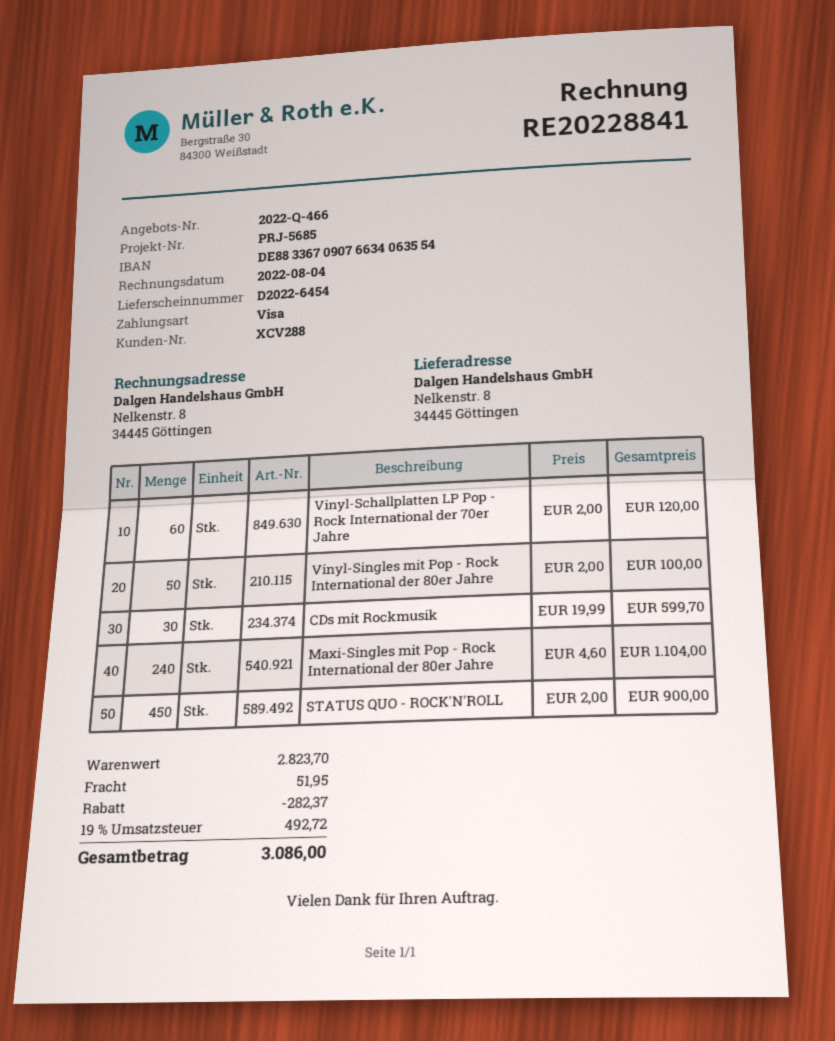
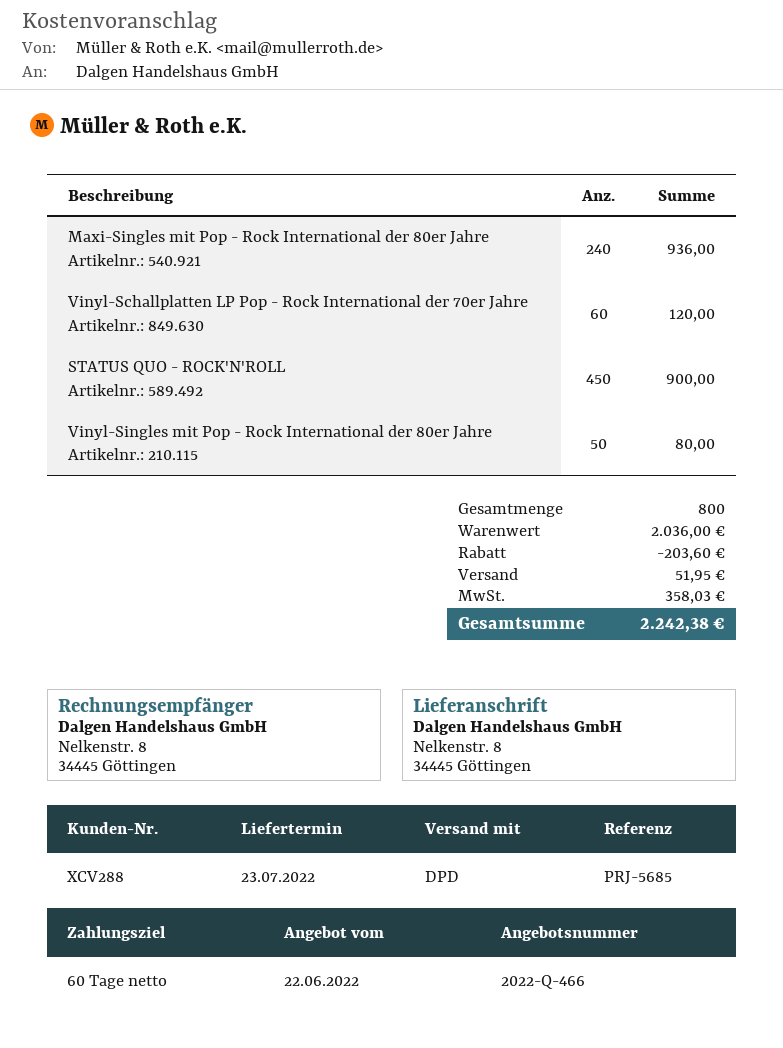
Vinyl-Singles mit Pop - Rock International der 80er Jahre: 50 for 100.00 -> 50 for 80.00
CDs mit Rockmusik: 30 for 599.70 -> none
Maxi-Singles mit Pop - Rock International der 80er Jahre: 240 for 1104.00 -> 240 for 936.00
subtotal: 2823.70 -> 2036.00
discount: 282.37 -> 203.60
tax: 492.72 -> 358.03
total: 3086.00 -> 2242.38

